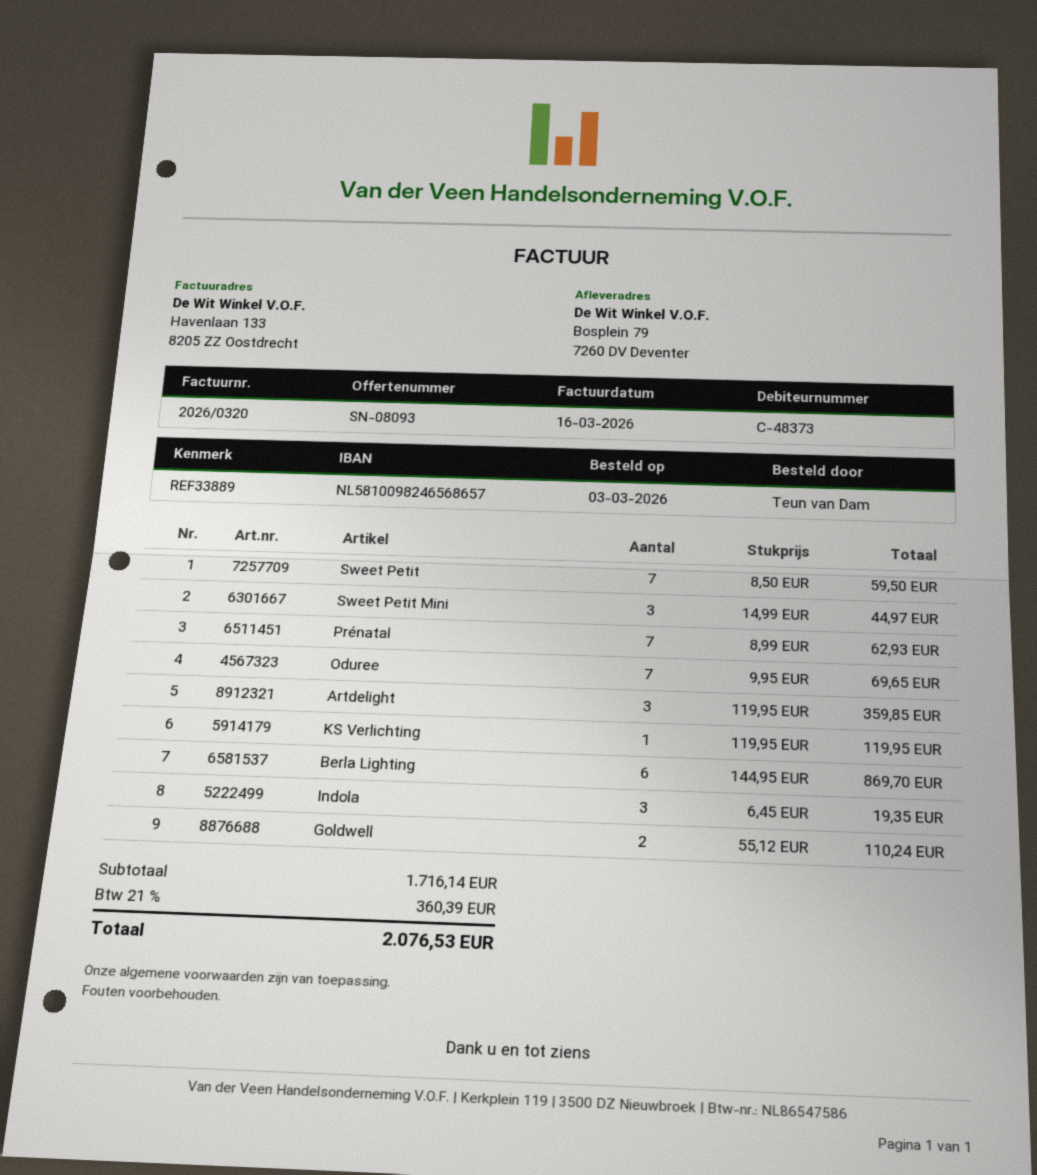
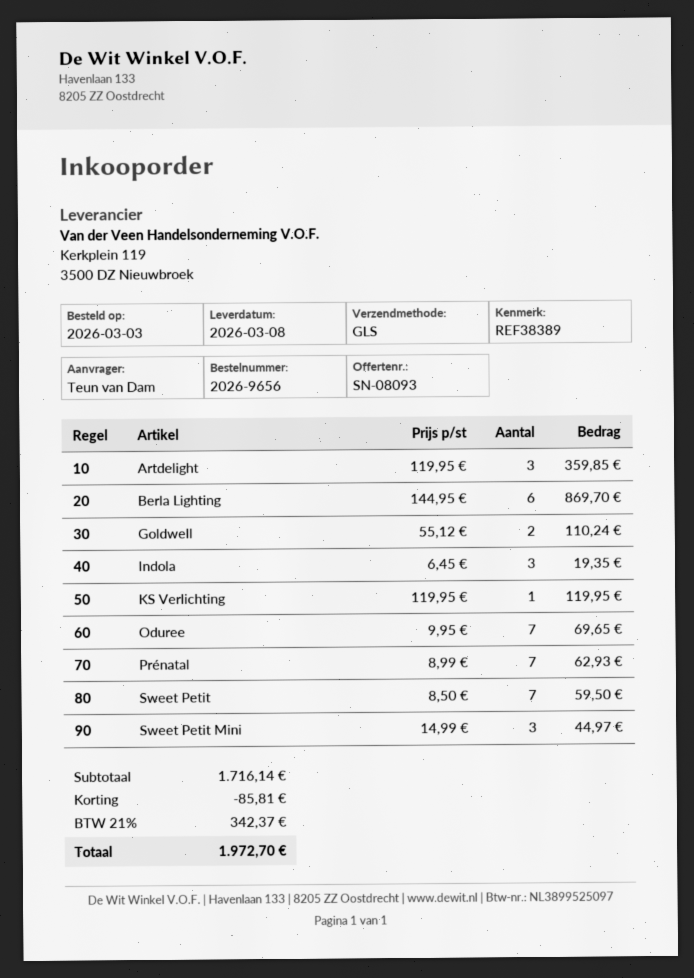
reference: REF33889 -> REF38389
discount: none -> 85.81
tax: 21% = 360.39 -> 21% = 342.37
total: 2076.53 -> 1972.70

